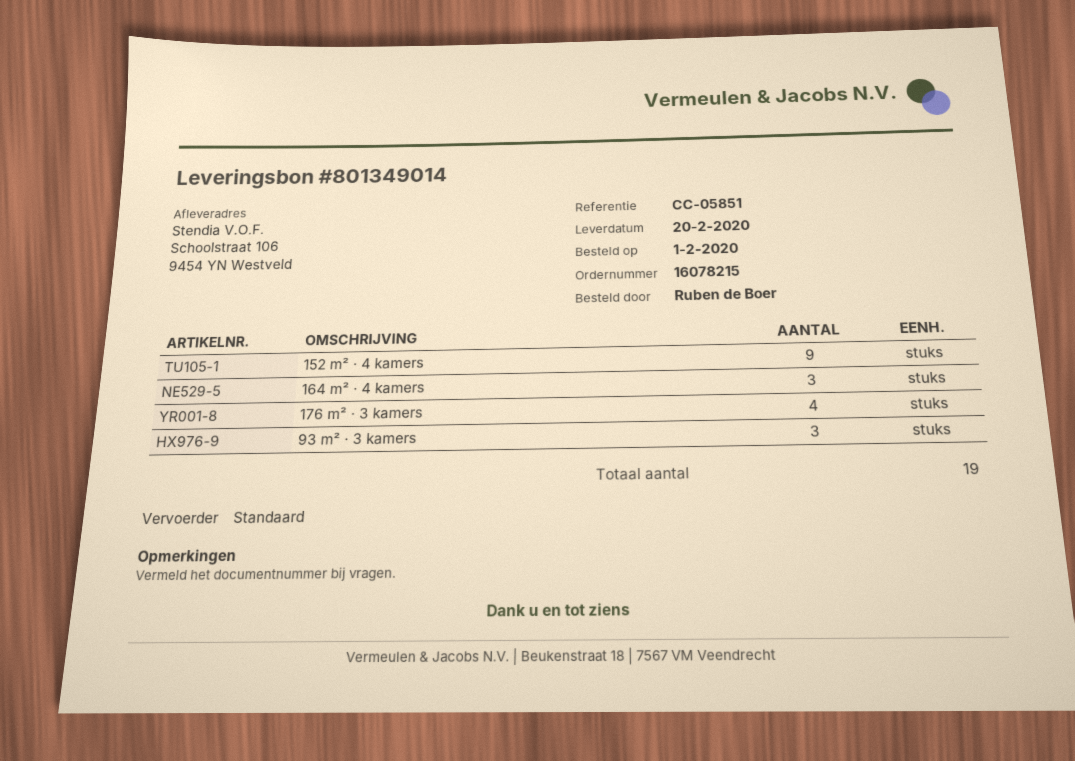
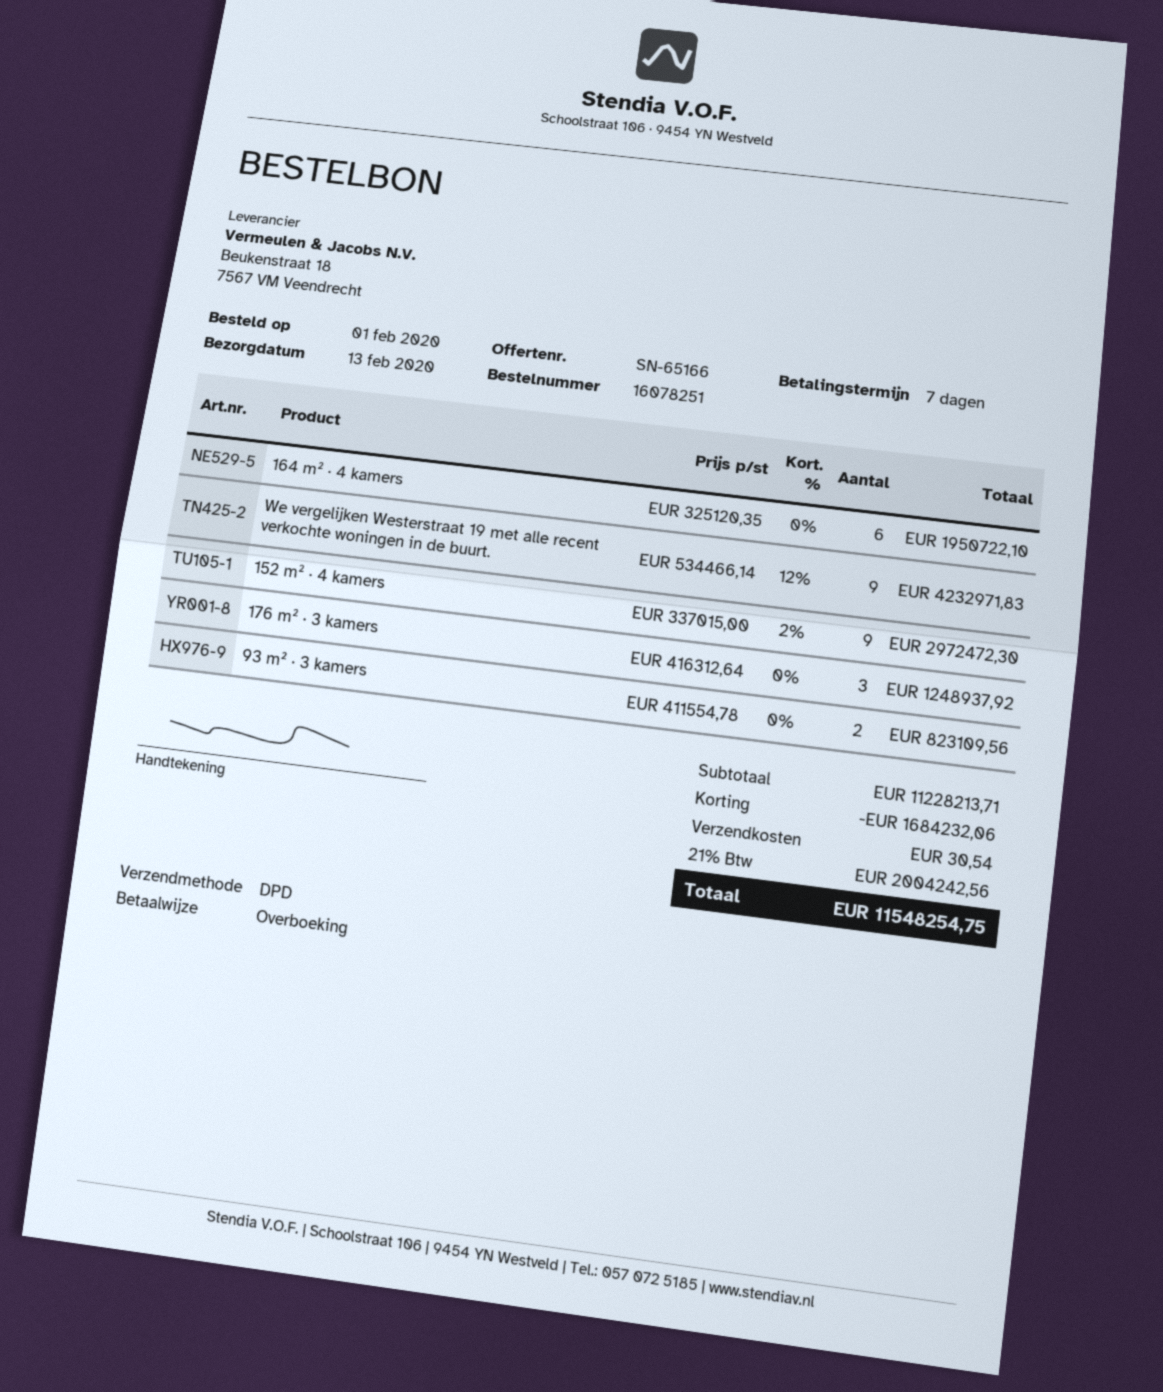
order number: 16078215 -> 16078251
delivery date: 2020-02-20 -> 2020-02-13
shipping method: standard -> DPD
164 m² · 4 kamers: 3 -> 6
176 m² · 3 kamers: 4 -> 3
93 m² · 3 kamers: 3 -> 2
We vergelijken Westerstraat 19 met alle recent verkochte woningen in de buurt.: none -> 9

